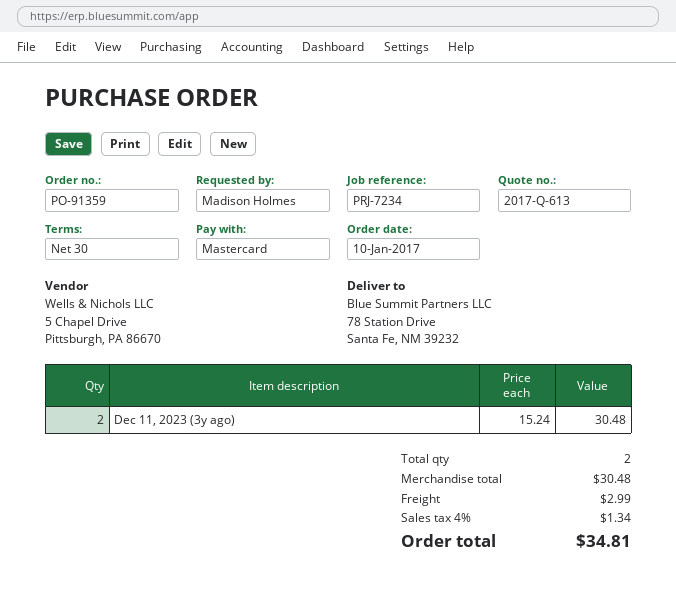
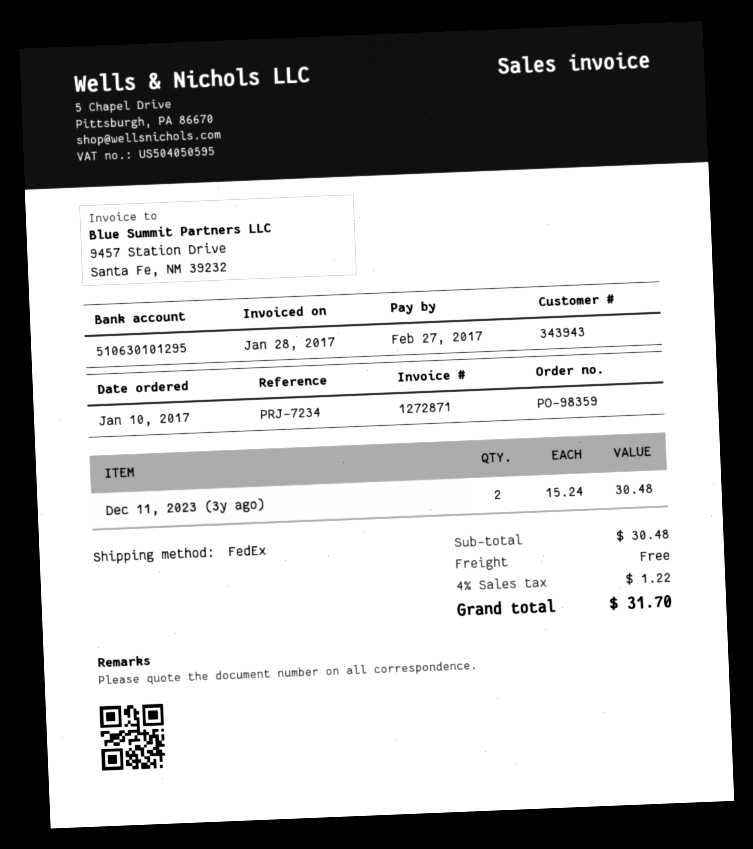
order number: PO-91359 -> PO-98359
shipping: 2.99 -> 0.00
tax: 4% = 1.34 -> 4% = 1.22
total: 34.81 -> 31.70

